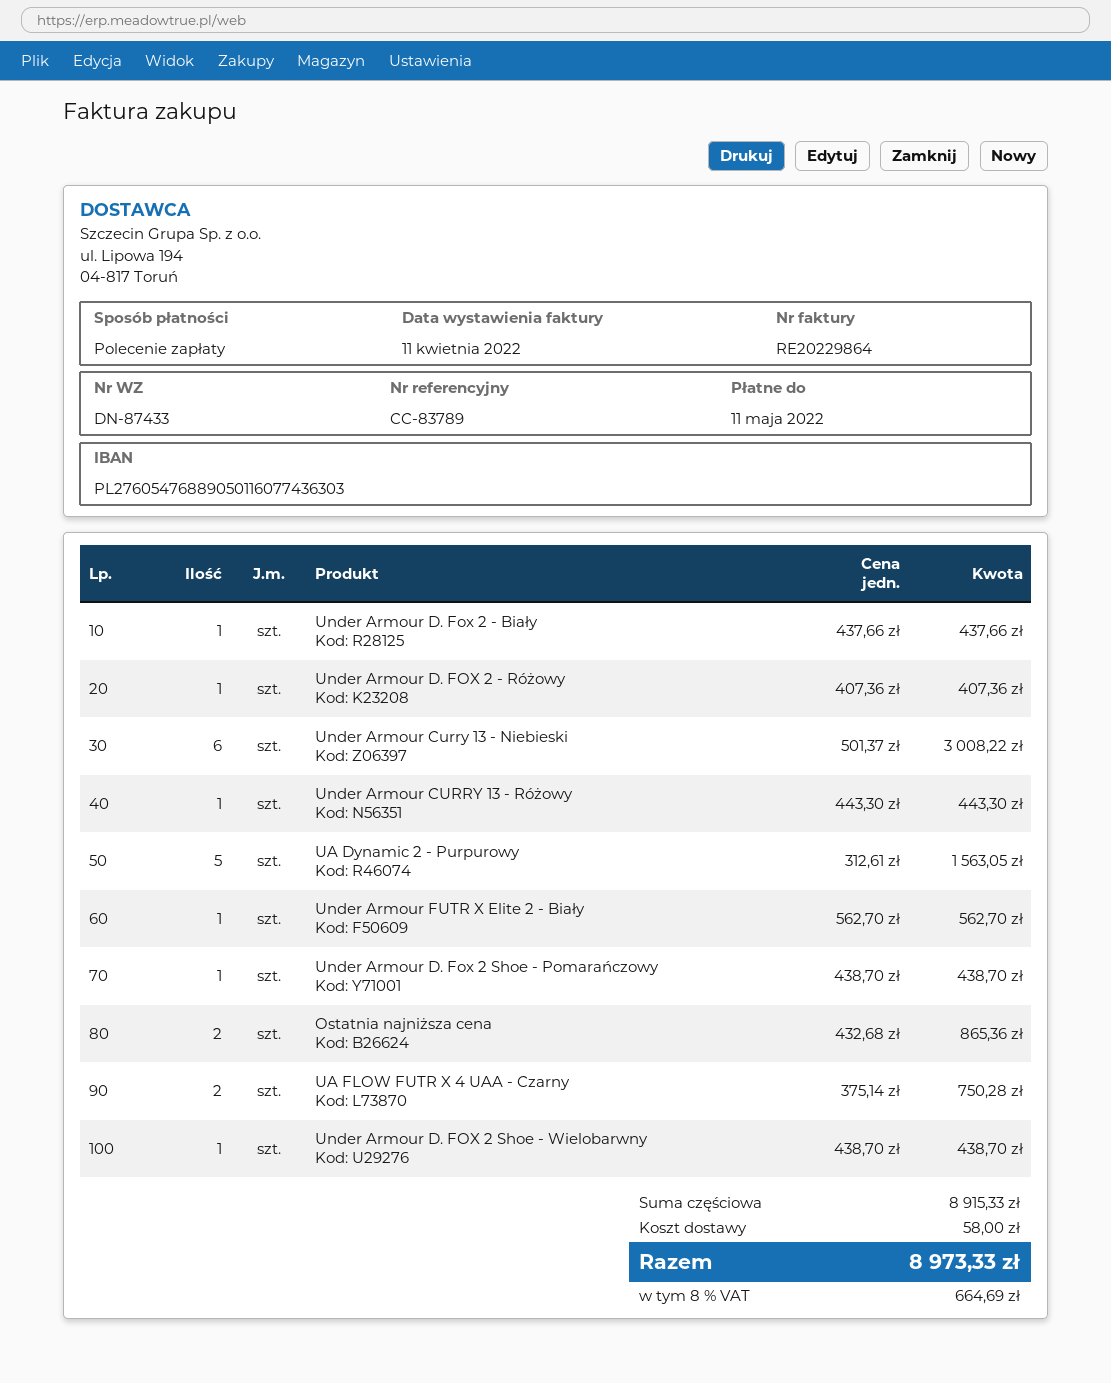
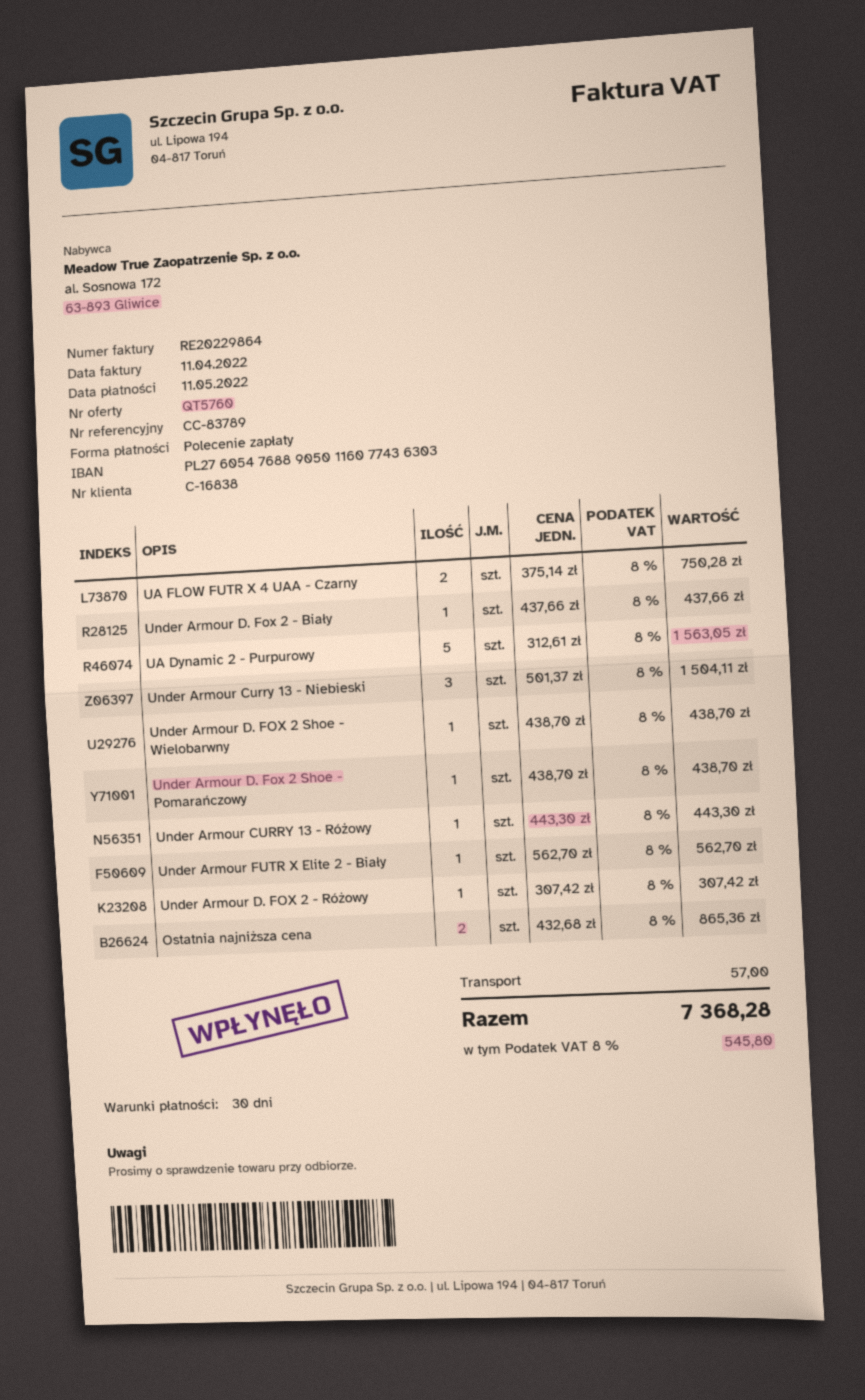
Under Armour D. FOX 2 - Różowy: 1 x 407.36 = 407.36 -> 1 x 307.42 = 307.42
Under Armour Curry 13 - Niebieski: 6 x 501.37 = 3008.22 -> 3 x 501.37 = 1504.11
shipping: 58.00 -> 57.00
tax: 8% = 664.69 -> 8% = 545.80
total: 8973.33 -> 7368.28

